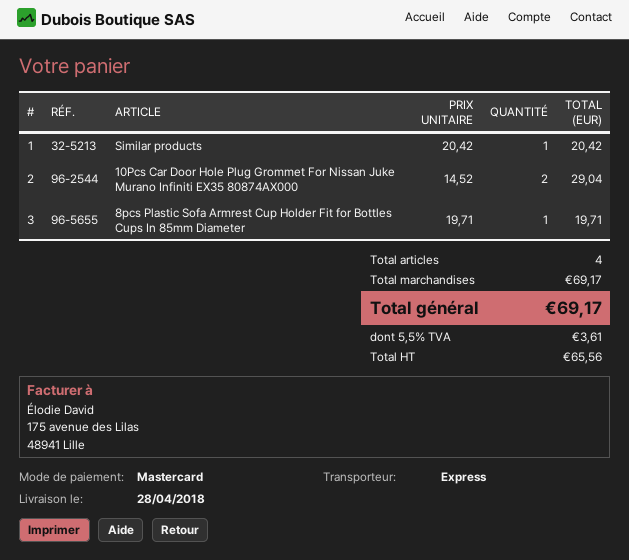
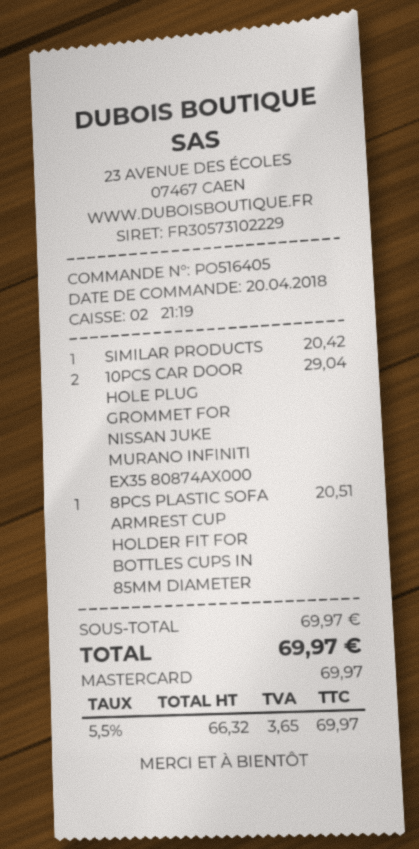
8pcs Plastic Sofa Armrest Cup Holder Fit for Bottles Cups In 85mm Diameter: 1 for 19.71 -> 1 for 20.51
subtotal: 69.17 -> 69.97
net: 65.56 -> 66.32
tax: 5.5% = 3.61 -> 5.5% = 3.65
total: 69.17 -> 69.97

